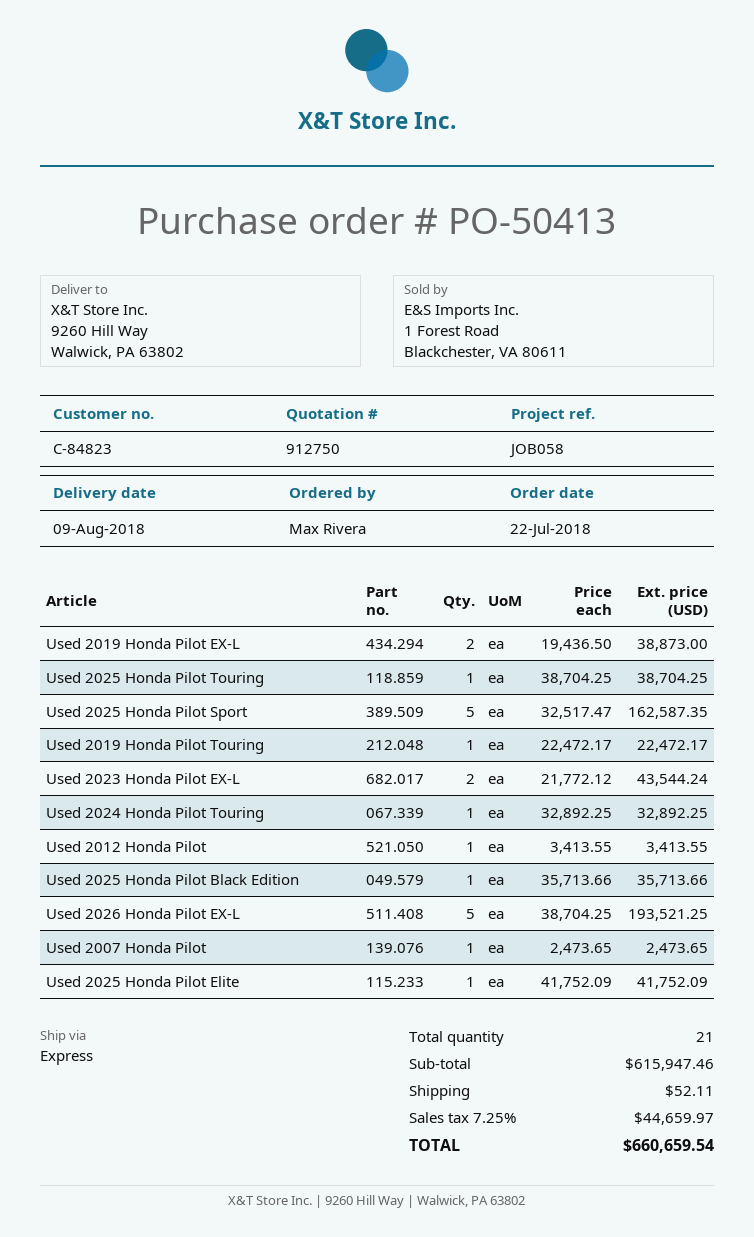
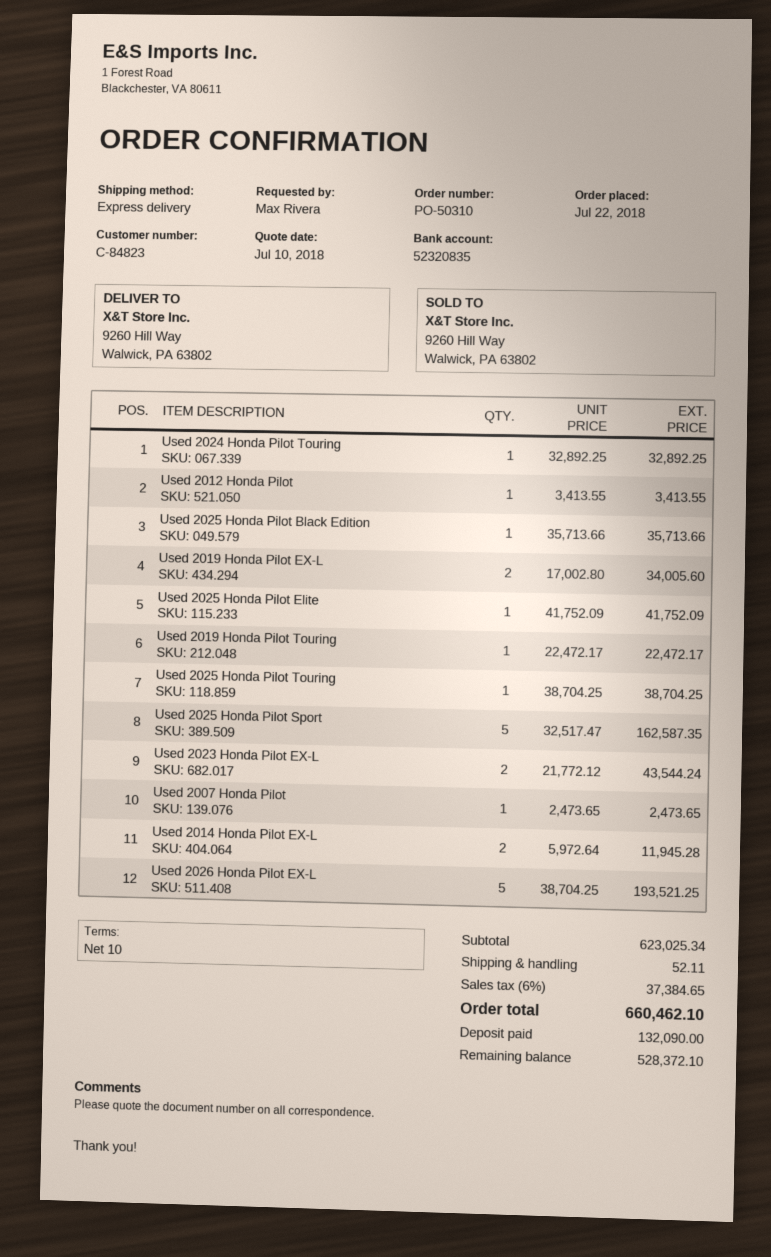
order number: PO-50413 -> PO-50310
Used 2019 Honda Pilot EX-L: 2 x 19436.50 = 38873.00 -> 2 x 17002.80 = 34005.60
Used 2014 Honda Pilot EX-L: none -> 2 x 5972.64 = 11945.28
subtotal: 615947.46 -> 623025.34
tax: 7.25% = 44659.97 -> 6% = 37384.65
total: 660659.54 -> 660462.10

